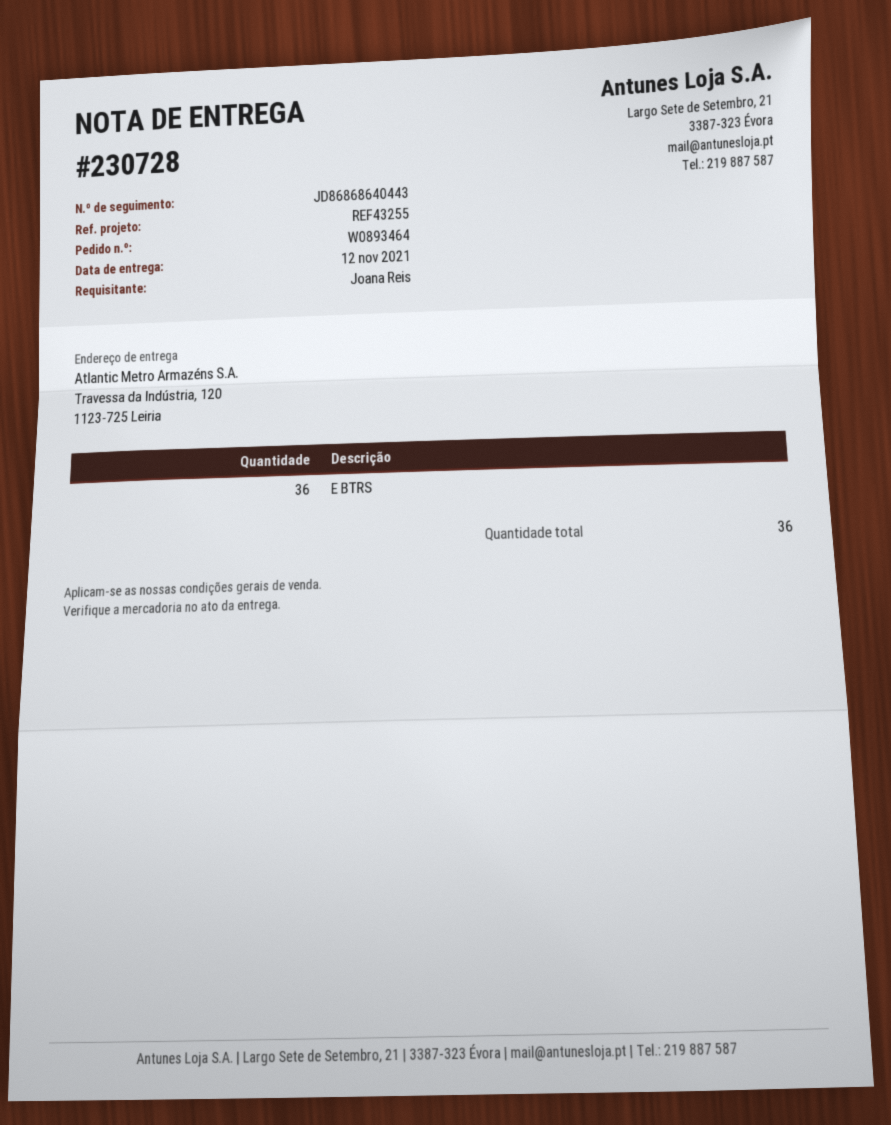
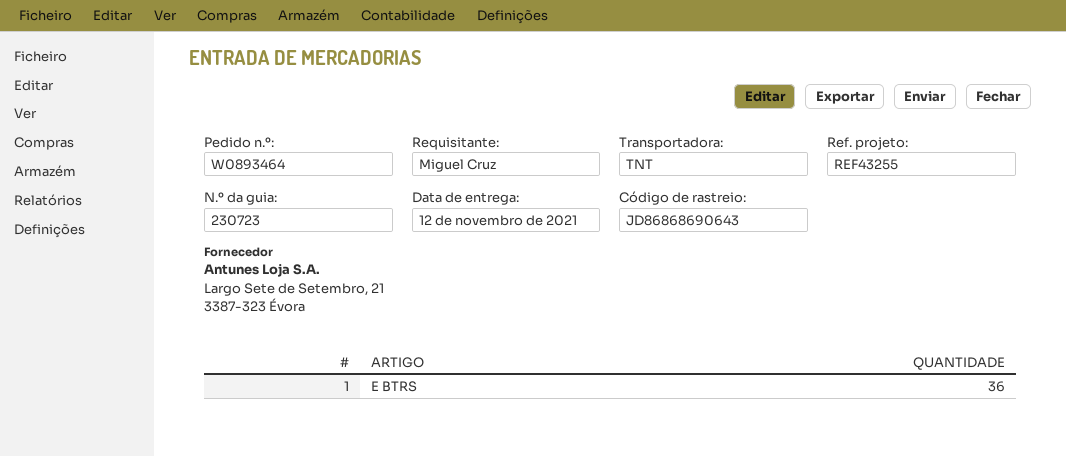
delivery note number: 230728 -> 230723
ordered by: Joana Reis -> Miguel Cruz
tracking number: JD86868640443 -> JD86868690643

